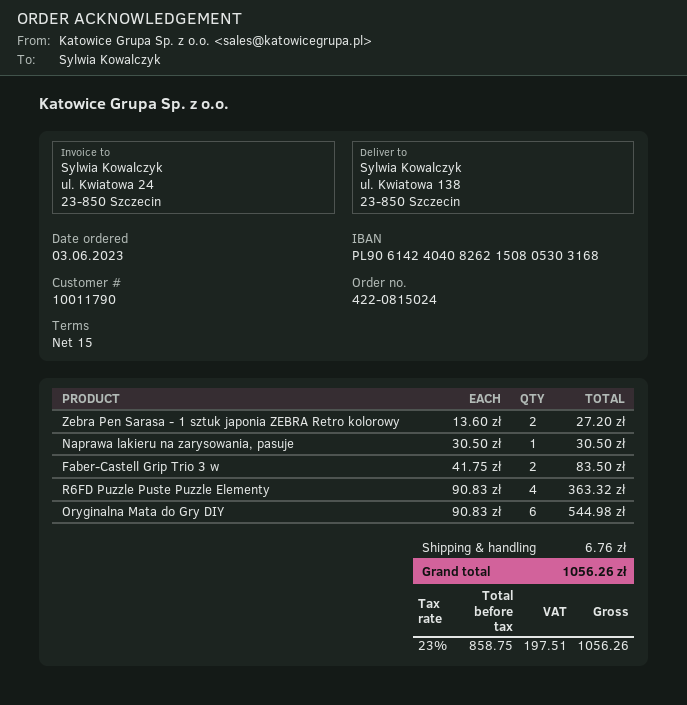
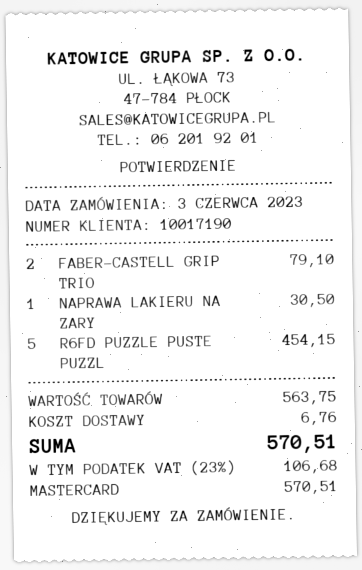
customer number: 10011790 -> 10017190
Zebra Pen Sarasa - 1 sztuk japonia ZEBRA Retro kolorowy: 2 for 27.20 -> none
Faber-Castell Grip Trio 3 w: 2 for 83.50 -> 2 for 79.10
R6FD Puzzle Puste Puzzle Elementy: 4 for 363.32 -> 5 for 454.15
Oryginalna Mata do Gry DIY: 6 for 544.98 -> none
tax: 23% = 197.51 -> 23% = 106.68
total: 1056.26 -> 570.51

